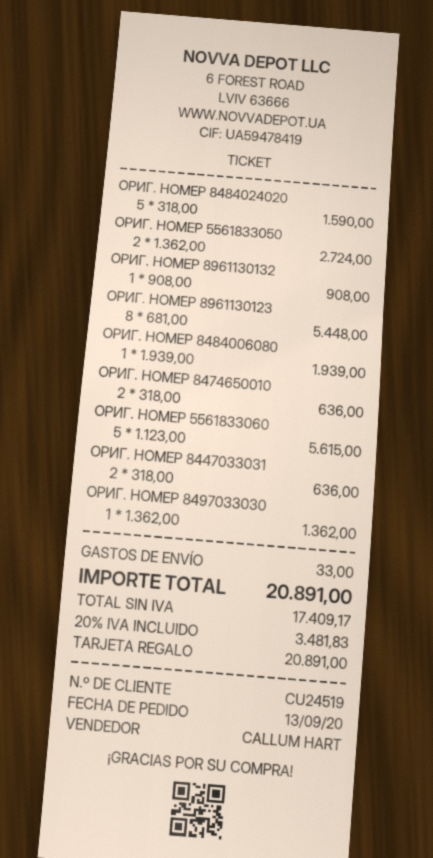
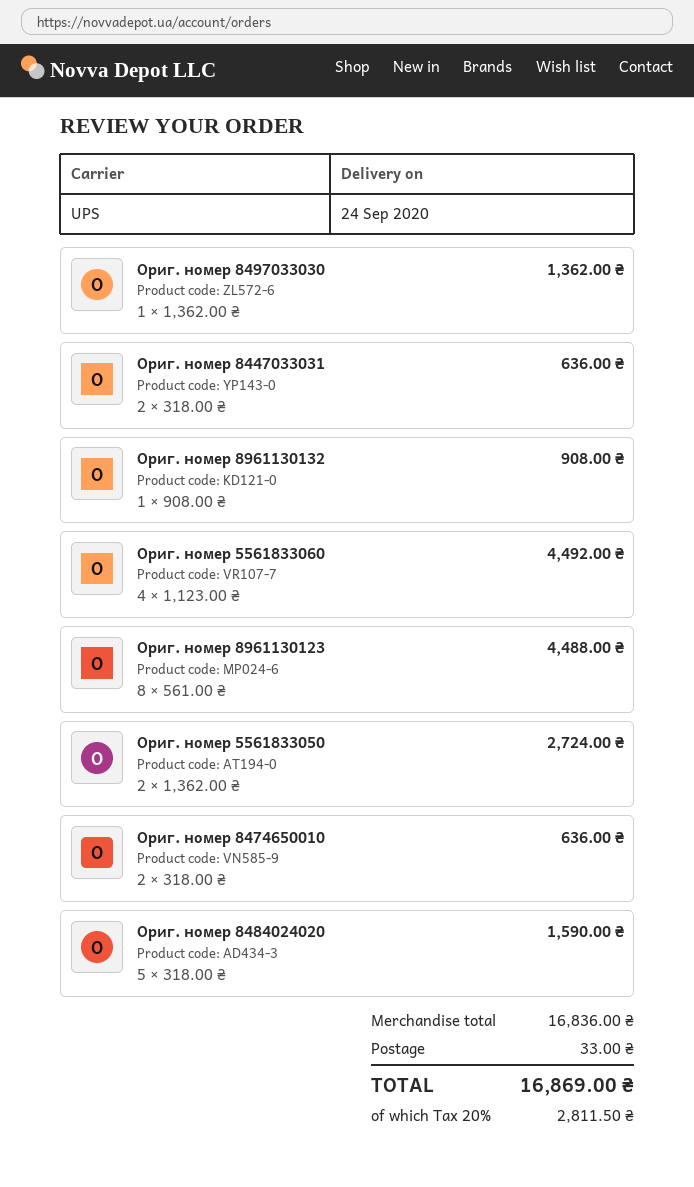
ОРИГ. НОМЕР 8961130123: 8 x 681.00 = 5448.00 -> 8 x 561.00 = 4488.00
ОРИГ. НОМЕР 8484006080: 1 x 1939.00 = 1939.00 -> none
ОРИГ. НОМЕР 5561833060: 5 x 1123.00 = 5615.00 -> 4 x 1123.00 = 4492.00
tax: 20% = 3481.83 -> 20% = 2811.50
total: 20891.00 -> 16869.00

